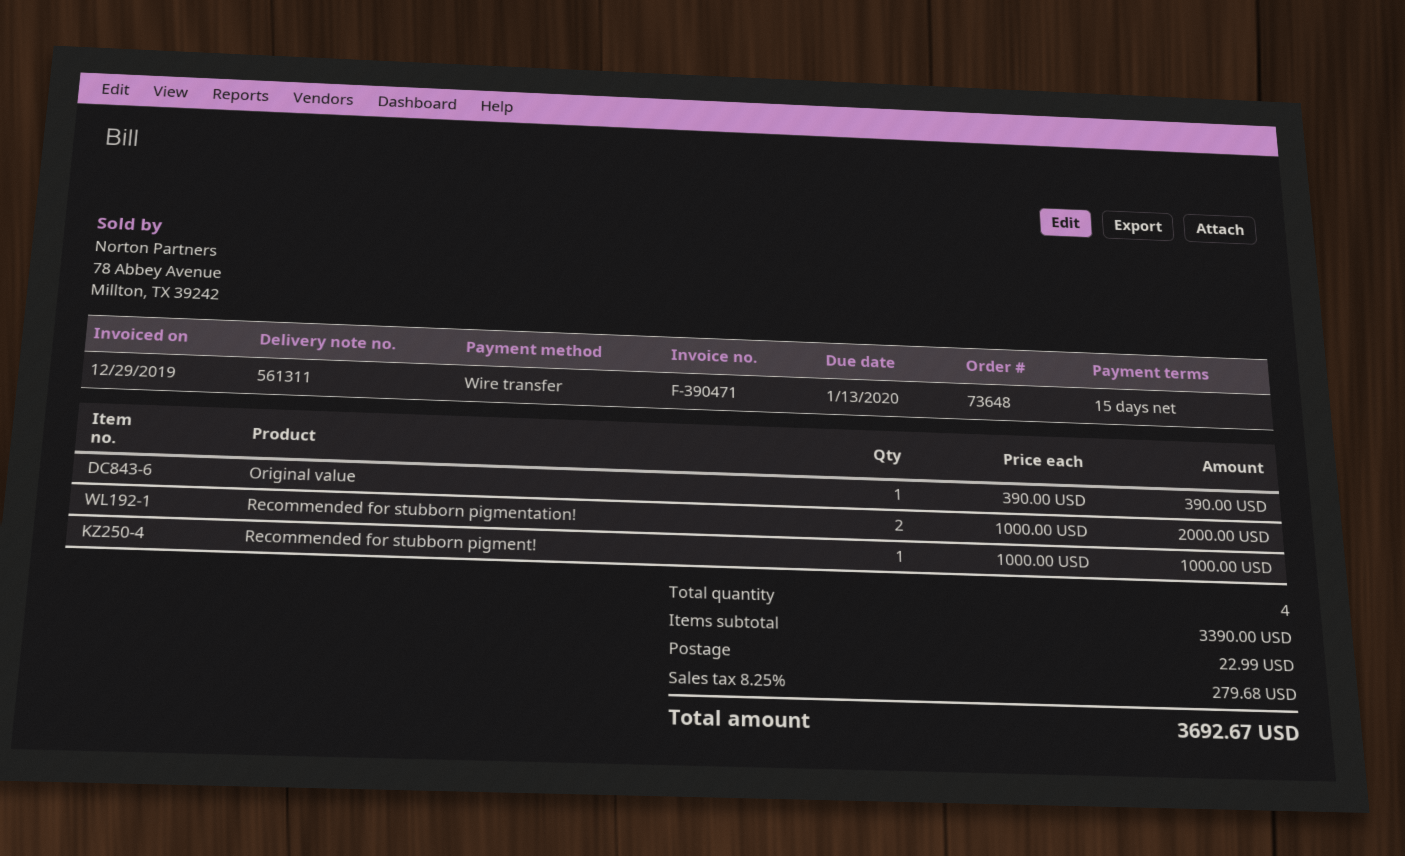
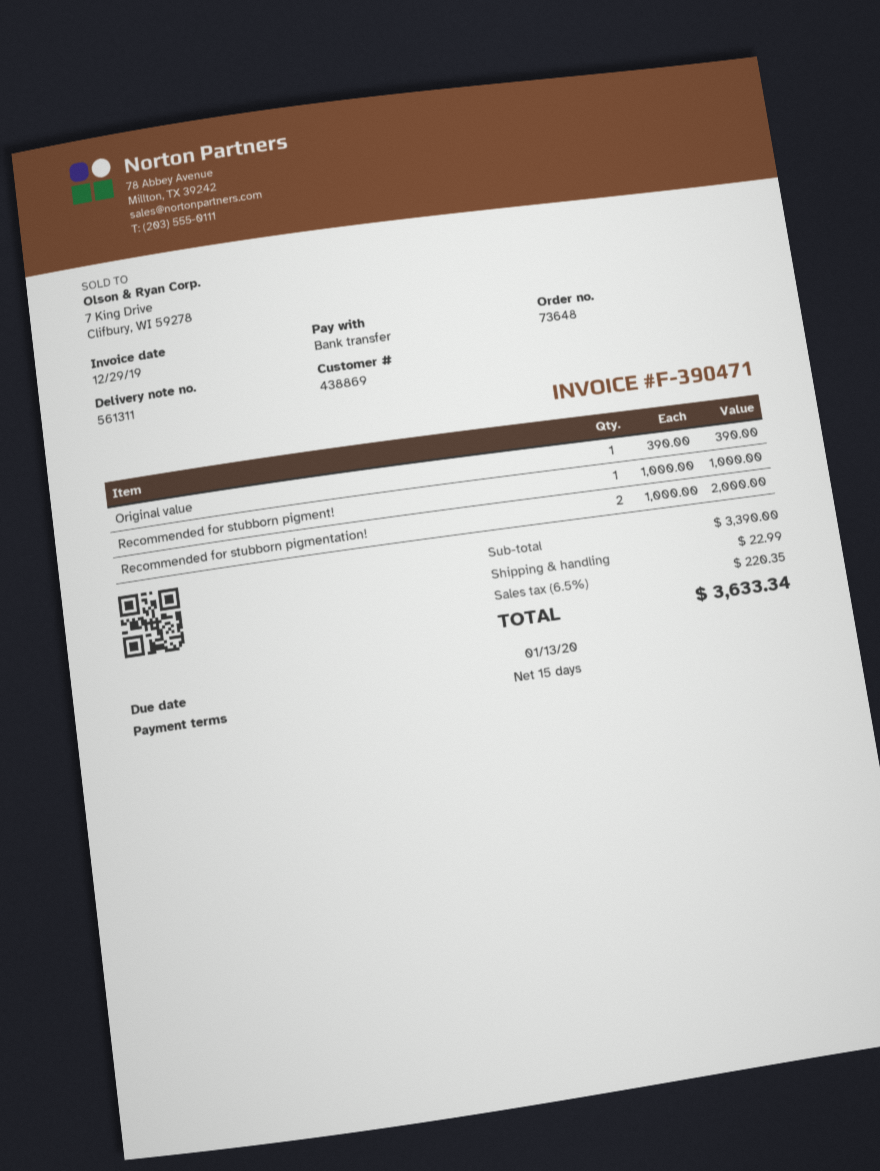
tax: 8.25% = 279.68 -> 6.5% = 220.35
total: 3692.67 -> 3633.34

